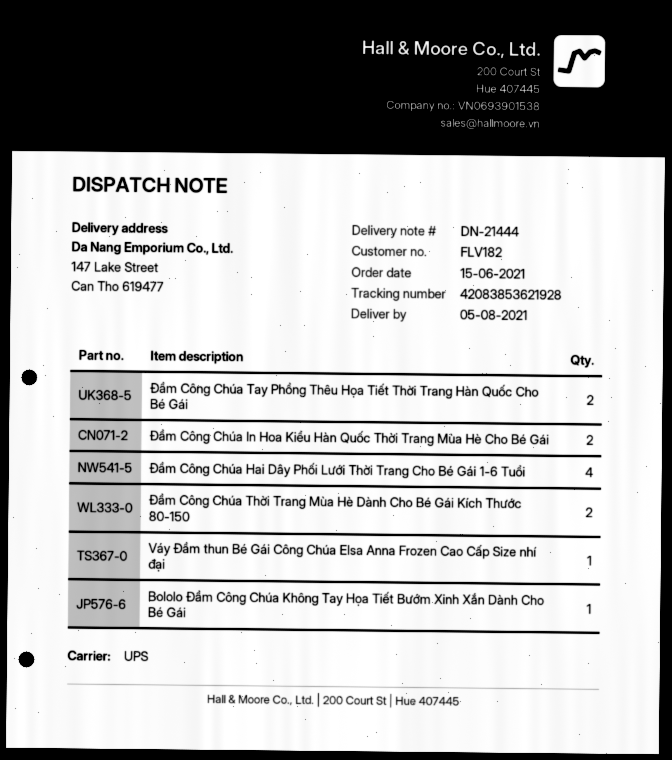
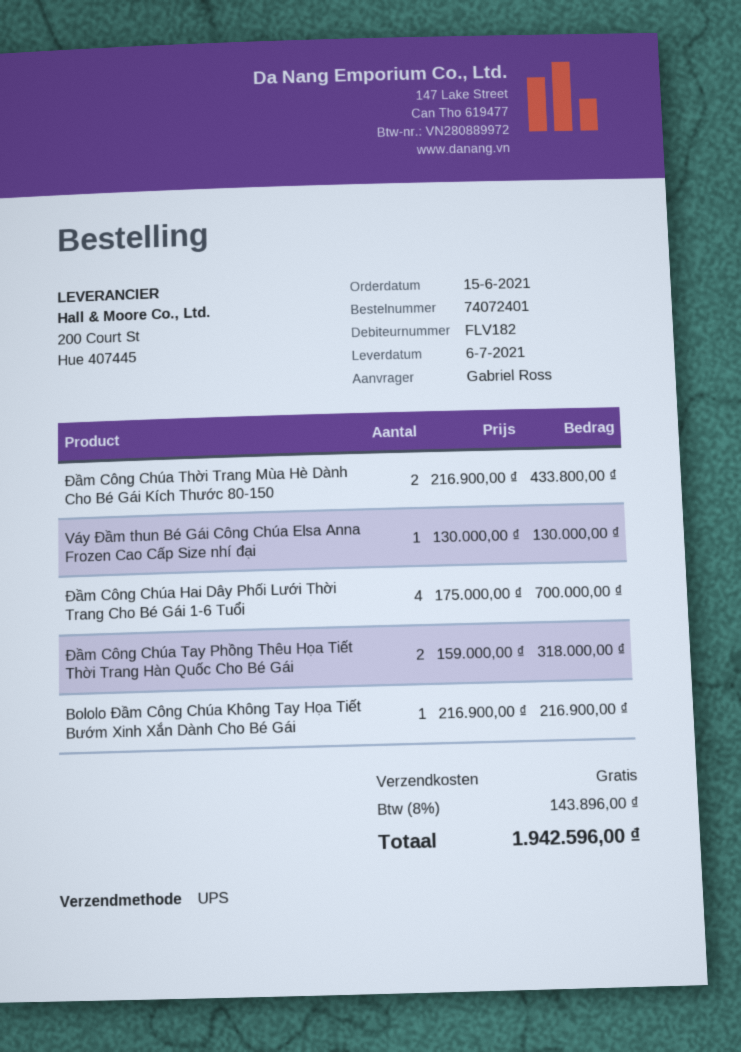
delivery date: 2021-08-05 -> 2021-07-06
Đầm Công Chúa In Hoa Kiểu Hàn Quốc Thời Trang Mùa Hè Cho Bé Gái: 2 -> none

